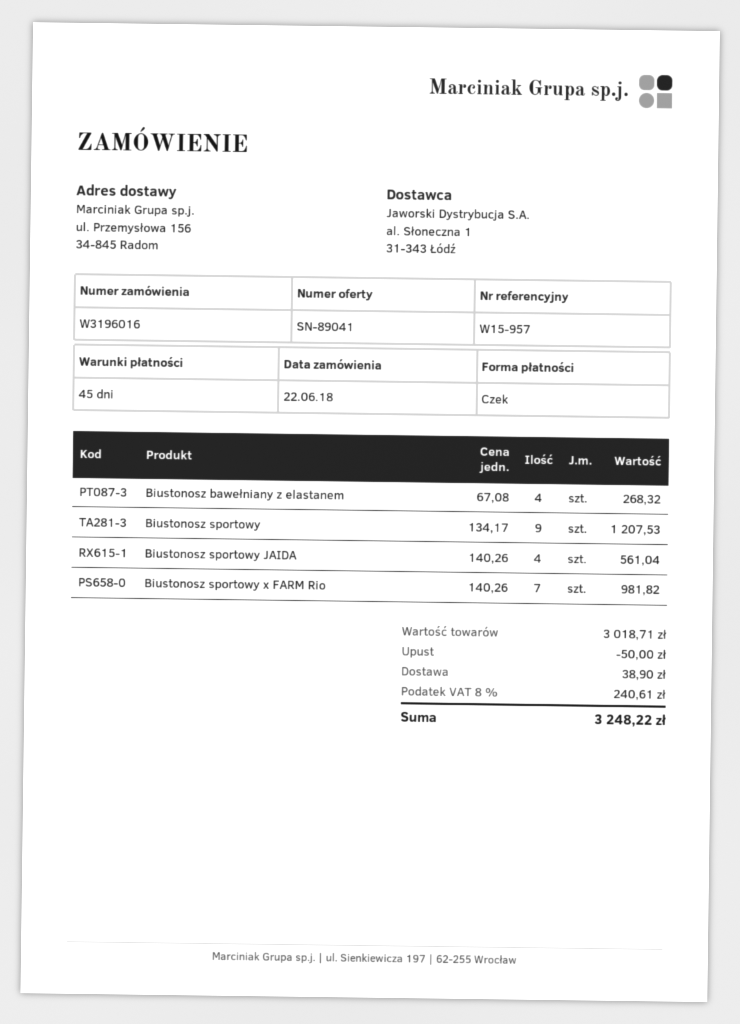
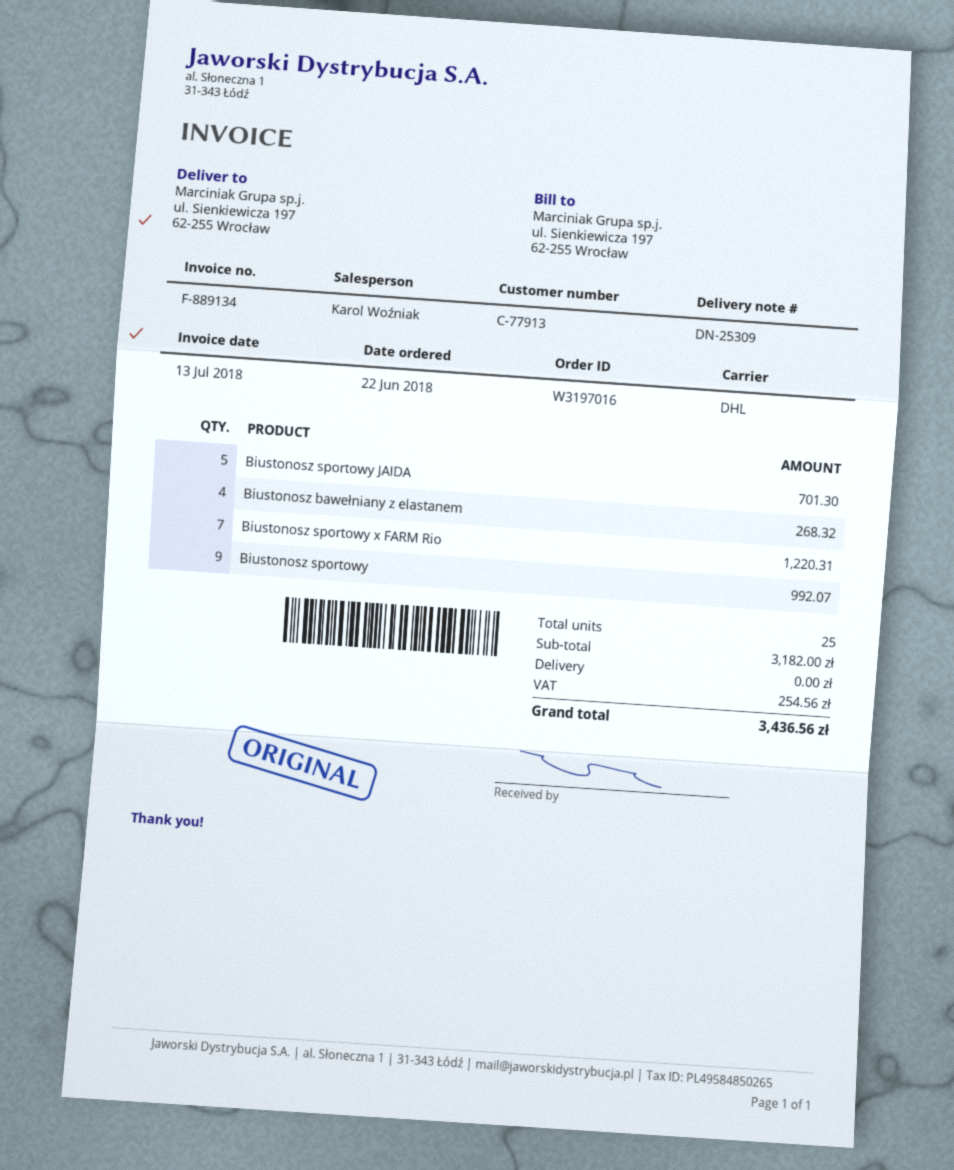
order number: W3196016 -> W3197016
ship to: ul. Przemysłowa 156, 34-845 Radom -> ul. Sienkiewicza 197, 62-255 Wrocław
Biustonosz sportowy: 9 for 1207.53 -> 9 for 992.07
Biustonosz sportowy JAIDA: 4 for 561.04 -> 5 for 701.30
Biustonosz sportowy x FARM Rio: 7 for 981.82 -> 7 for 1220.31
subtotal: 3018.71 -> 3182.00
discount: 50.00 -> none
shipping: 38.90 -> 0.00
tax: 240.61 -> 254.56
total: 3248.22 -> 3436.56

